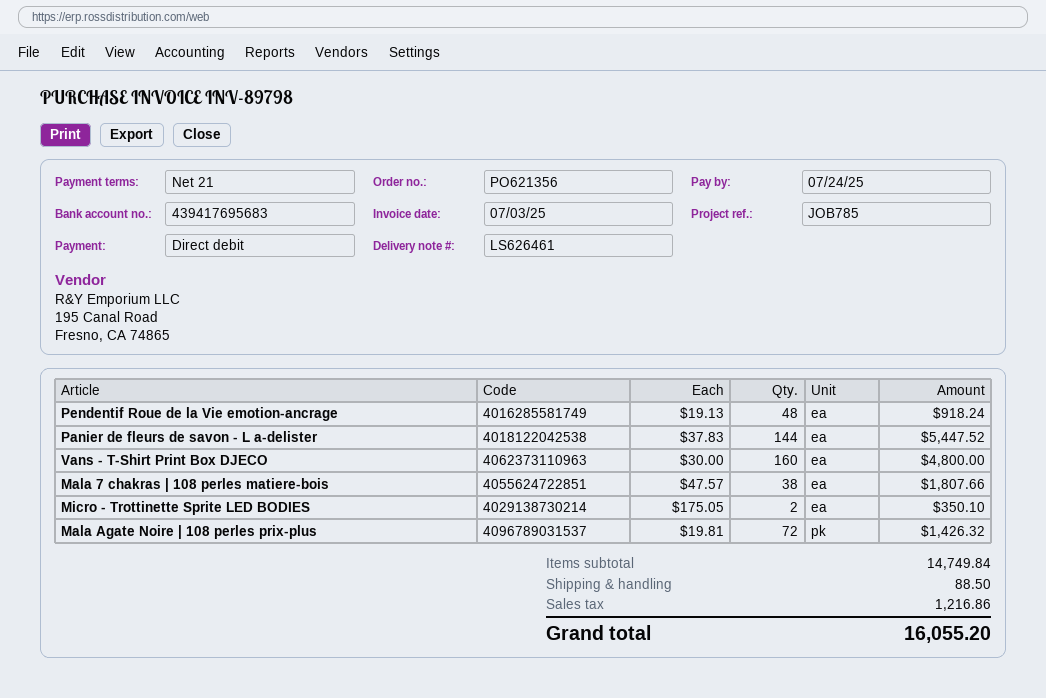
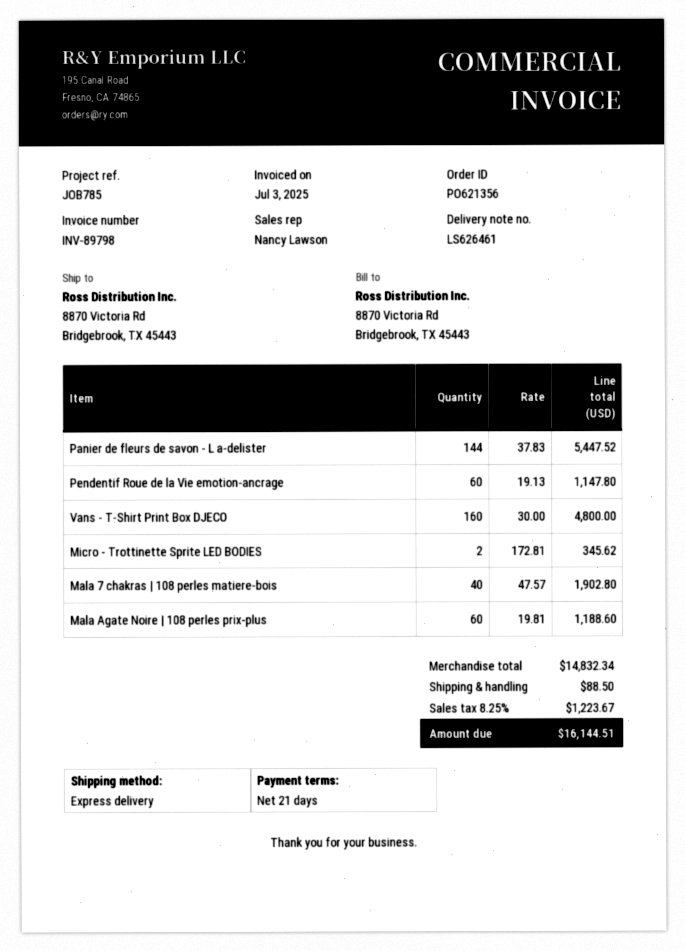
Pendentif Roue de la Vie emotion-ancrage: 48 x 19.13 = 918.24 -> 60 x 19.13 = 1147.80
Mala 7 chakras | 108 perles matiere-bois: 38 x 47.57 = 1807.66 -> 40 x 47.57 = 1902.80
Micro - Trottinette Sprite LED BODIES: 2 x 175.05 = 350.10 -> 2 x 172.81 = 345.62
Mala Agate Noire | 108 perles prix-plus: 72 x 19.81 = 1426.32 -> 60 x 19.81 = 1188.60
subtotal: 14749.84 -> 14832.34
tax: 1216.86 -> 1223.67
total: 16055.20 -> 16144.51

